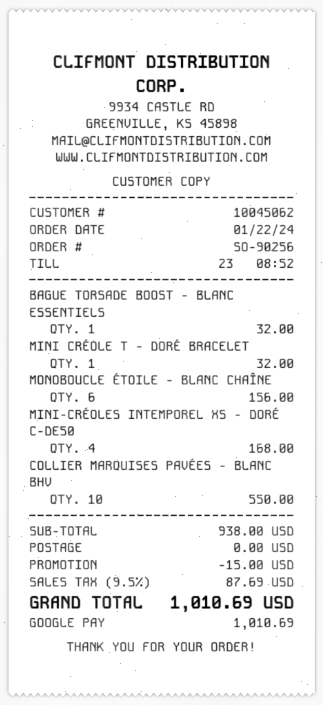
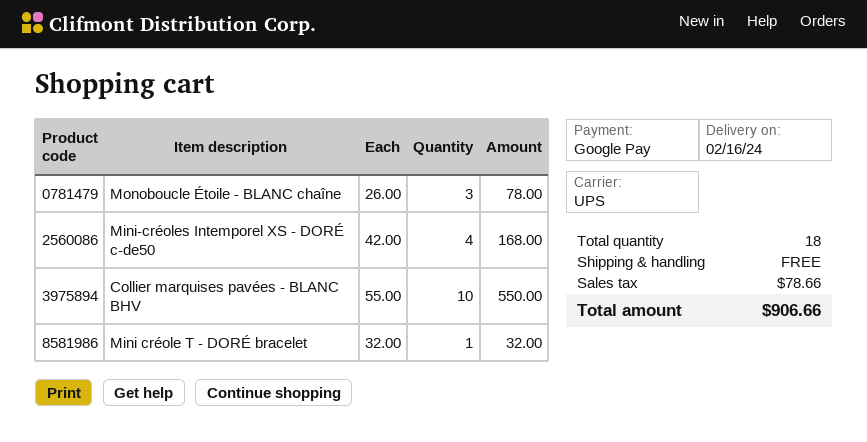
BAGUE TORSADE BOOST - BLANC ESSENTIELS: 1 for 32.00 -> none
MONOBOUCLE ÉTOILE - BLANC CHAÎNE: 6 for 156.00 -> 3 for 78.00
discount: 15.00 -> none
tax: 87.69 -> 78.66
total: 1010.69 -> 906.66

